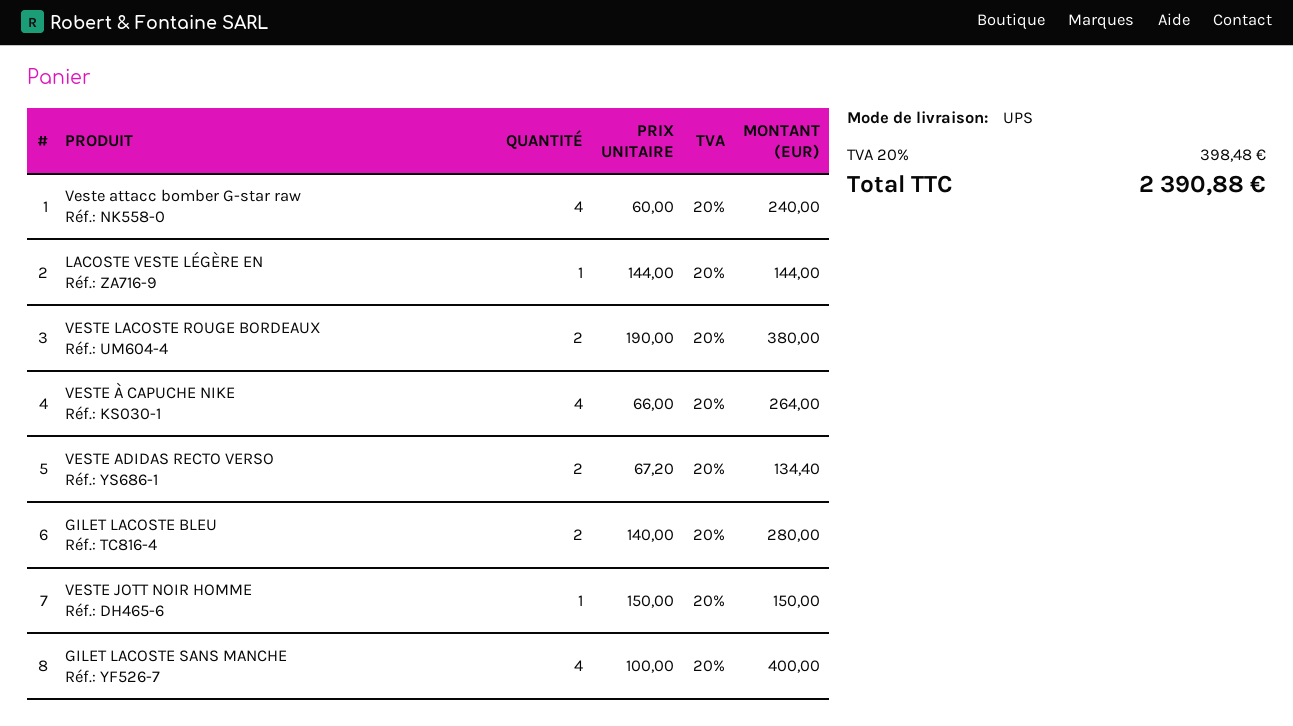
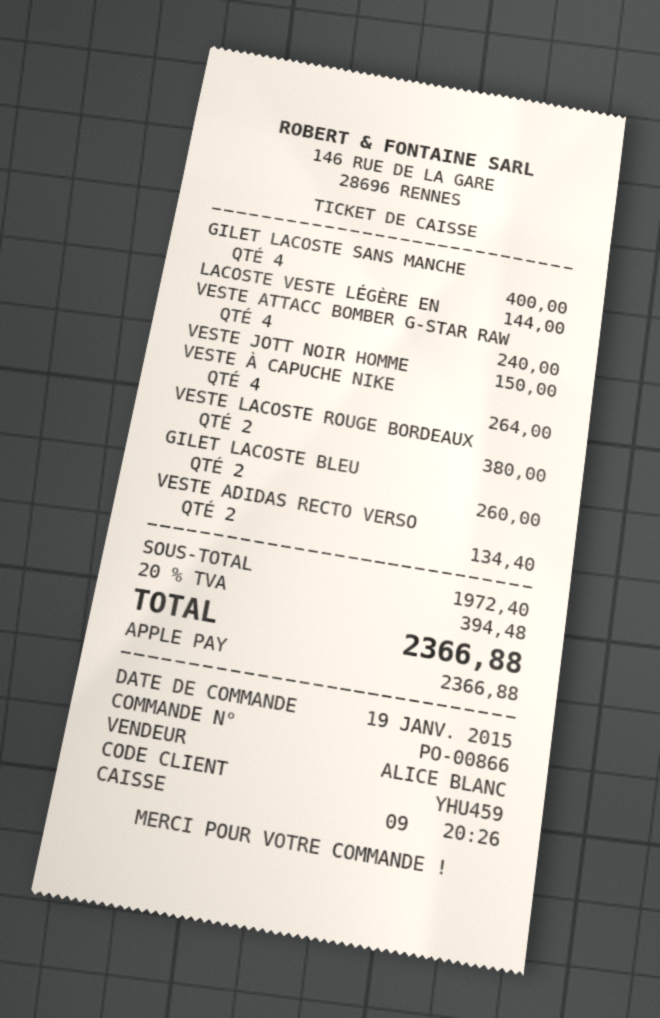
GILET LACOSTE BLEU: 2 for 280.00 -> 2 for 260.00
tax: 20% = 398.48 -> 20% = 394.48
total: 2390.88 -> 2366.88

